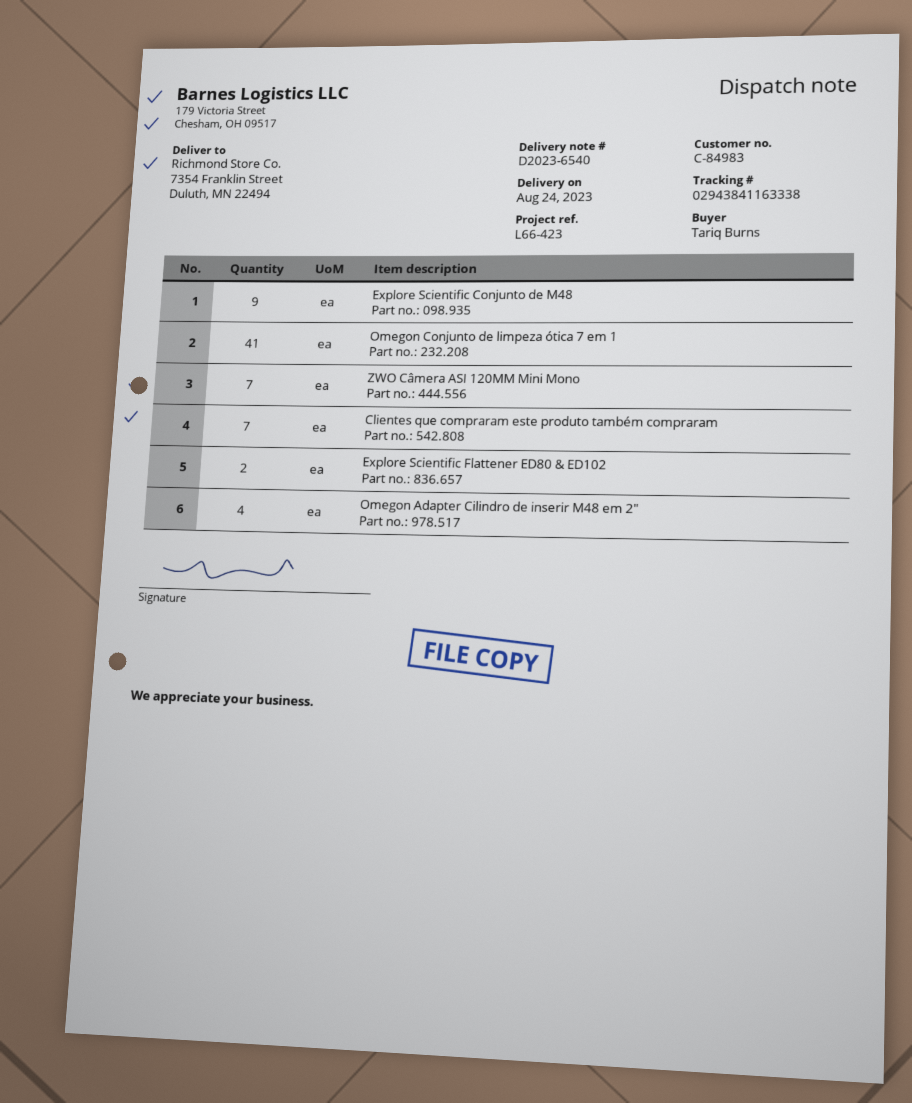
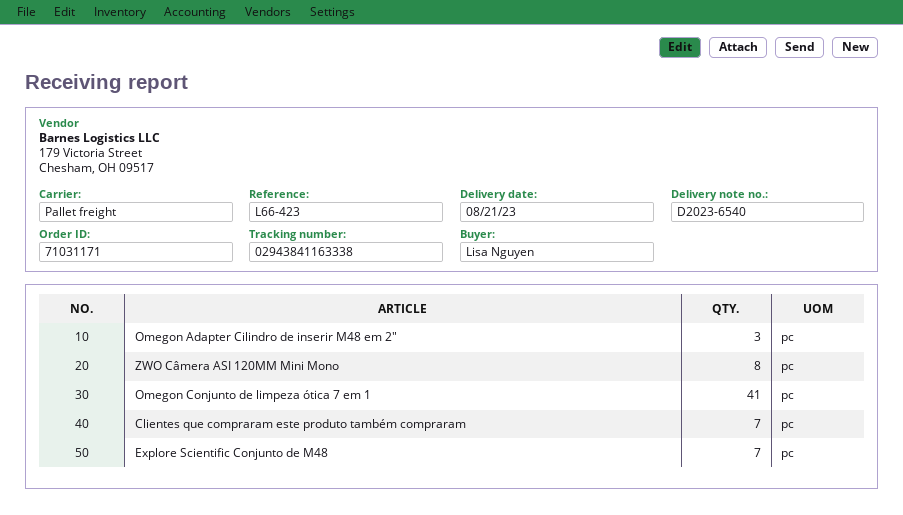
delivery date: 2023-08-24 -> 2023-08-21
ordered by: Tariq Burns -> Lisa Nguyen
Explore Scientific Conjunto de M48: 9 -> 7
ZWO Câmera ASI 120MM Mini Mono: 7 -> 8
Explore Scientific Flattener ED80 & ED102: 2 -> none
Omegon Adapter Cilindro de inserir M48 em 2": 4 -> 3

